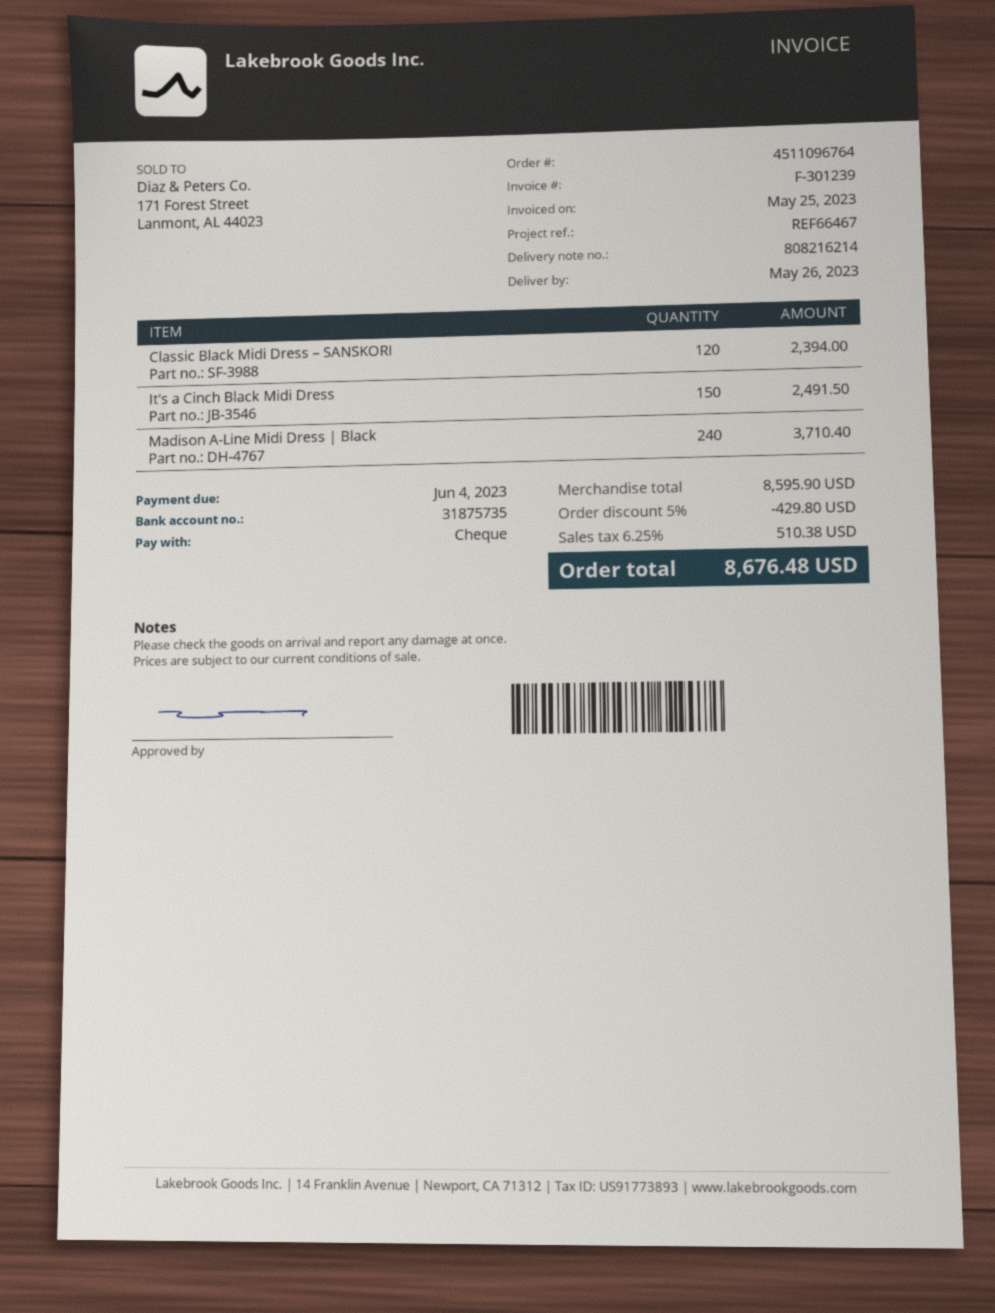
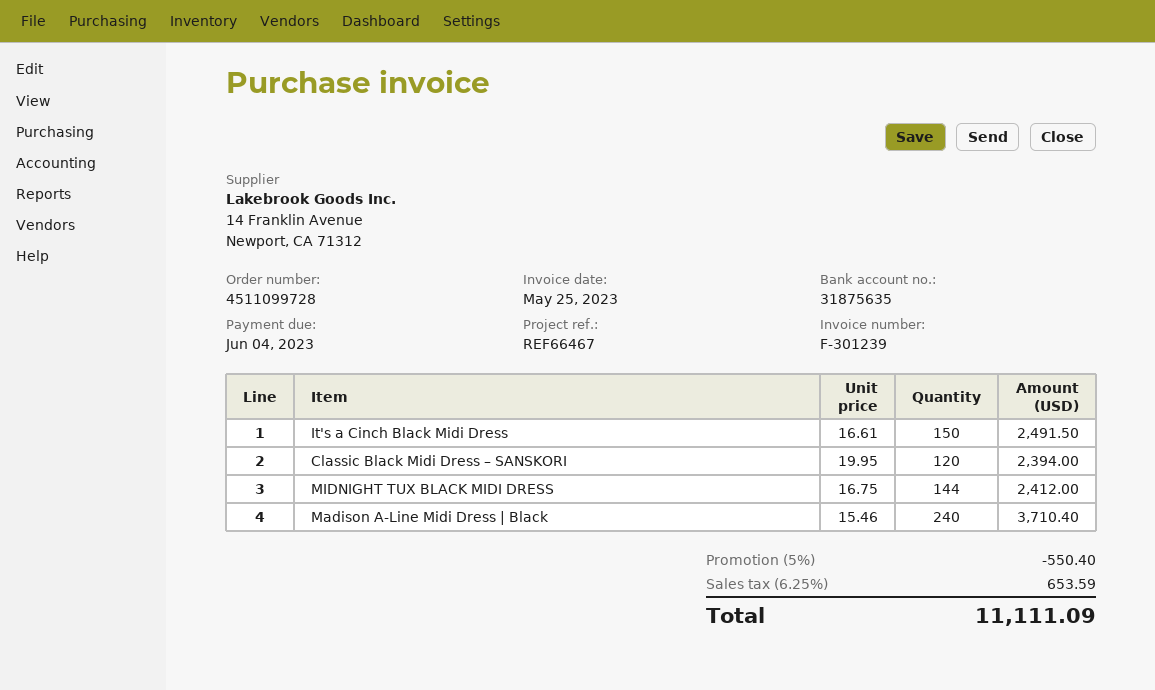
order number: 4511096764 -> 4511099728
bank account: 31875735 -> 31875635
MIDNIGHT TUX BLACK MIDI DRESS: none -> 144 for 2412.00
discount: 5% = 429.80 -> 5% = 550.40
tax: 6.25% = 510.38 -> 6.25% = 653.59
total: 8676.48 -> 11111.09

